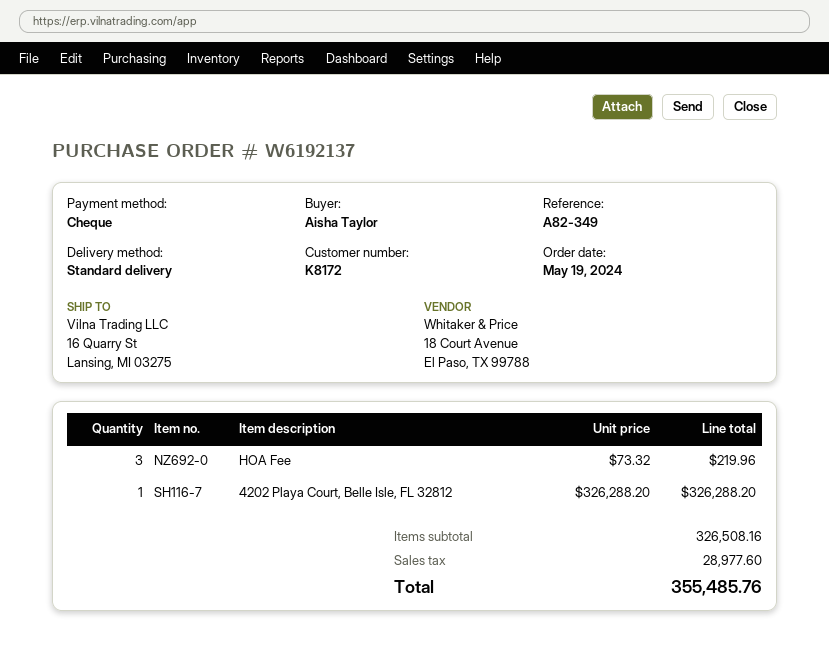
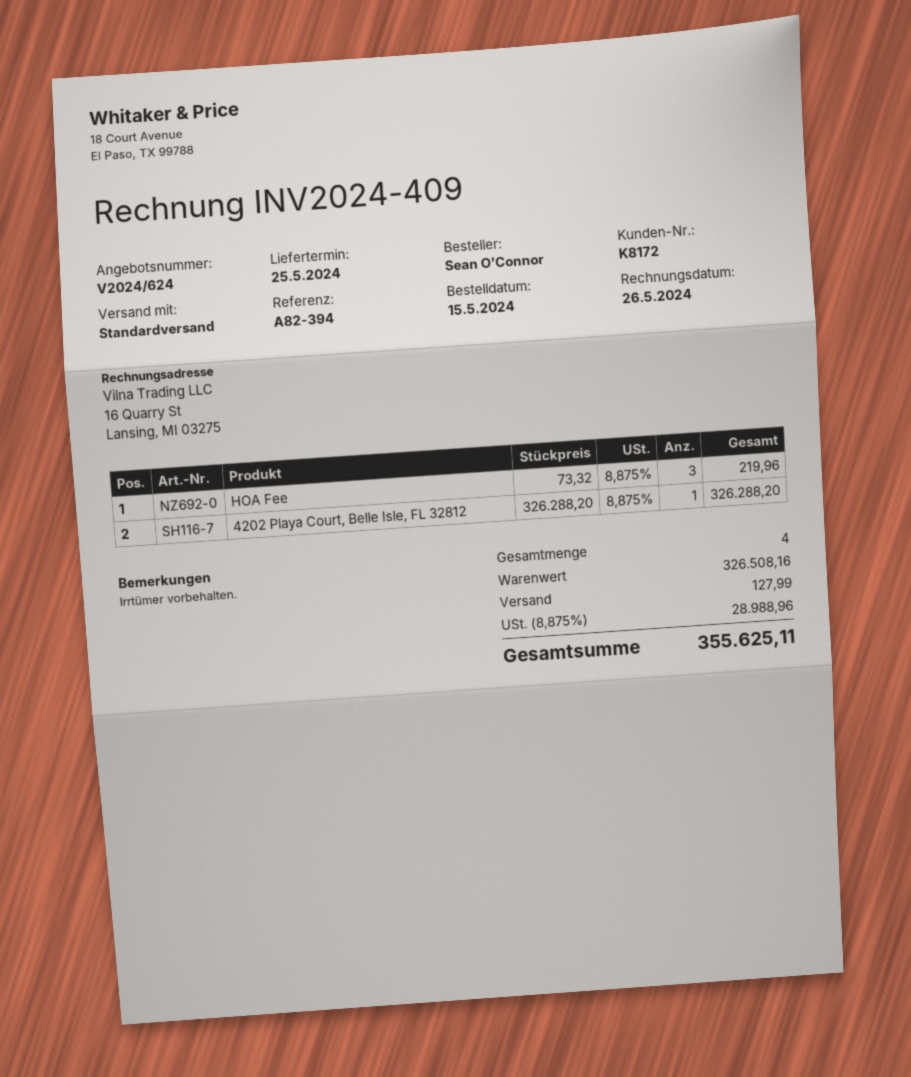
order date: 2024-05-19 -> 2024-05-15
reference: A82-349 -> A82-394
ordered by: Aisha Taylor -> Sean O'Connor
shipping: none -> 127.99
tax: 28977.60 -> 28988.96
total: 355485.76 -> 355625.11

